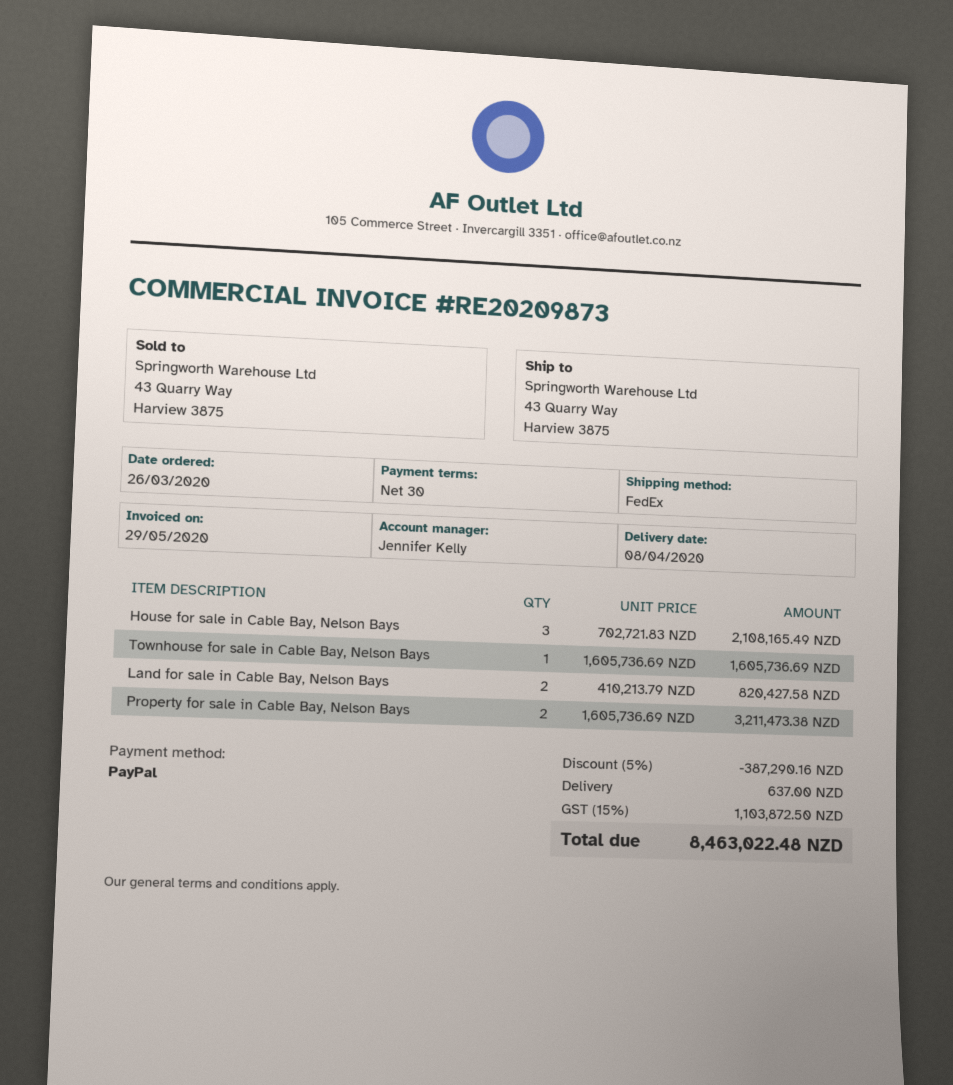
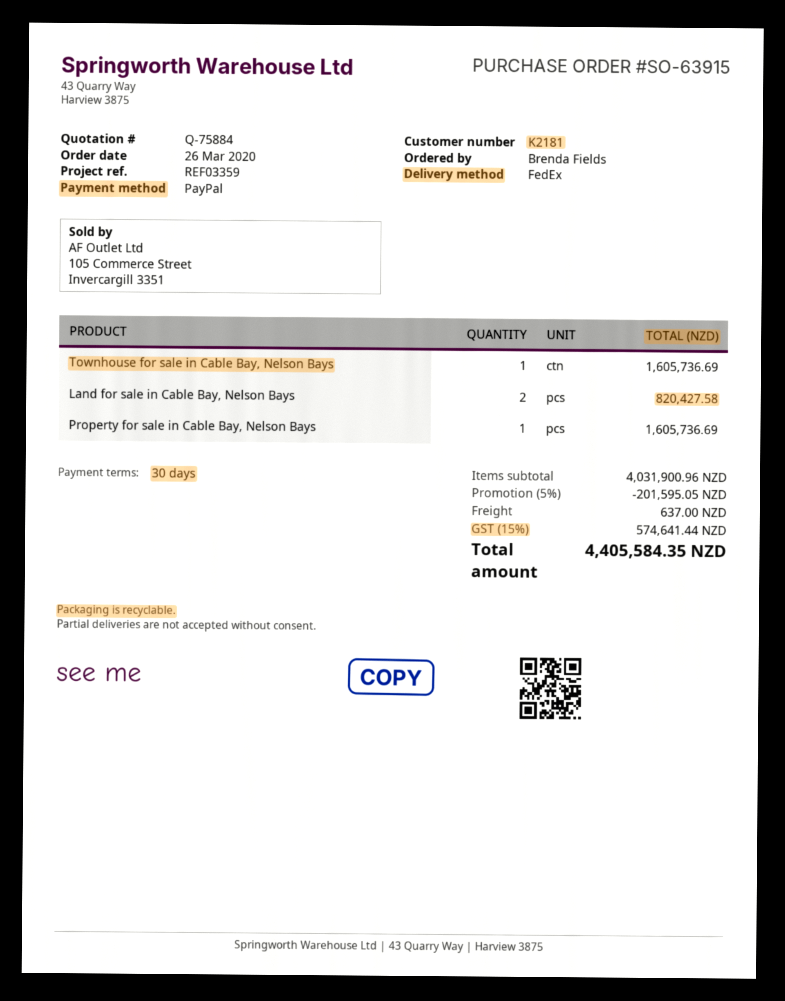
House for sale in Cable Bay, Nelson Bays: 3 for 2108165.49 -> none
Property for sale in Cable Bay, Nelson Bays: 2 for 3211473.38 -> 1 for 1605736.69
discount: 5% = 387290.16 -> 5% = 201595.05
tax: 15% = 1103872.50 -> 15% = 574641.44
total: 8463022.48 -> 4405584.35

